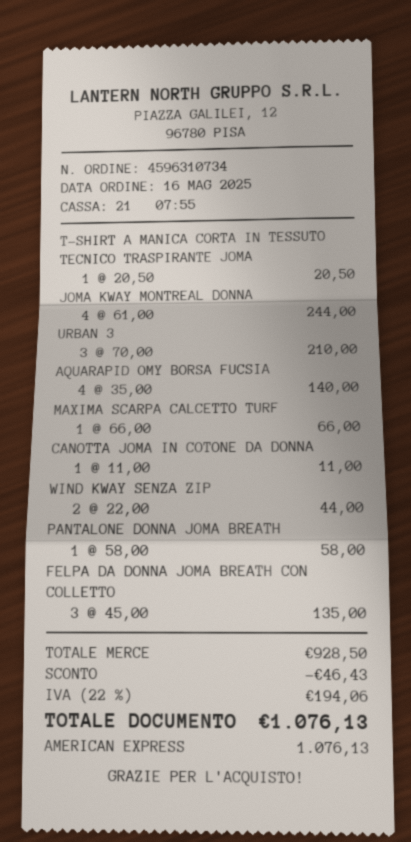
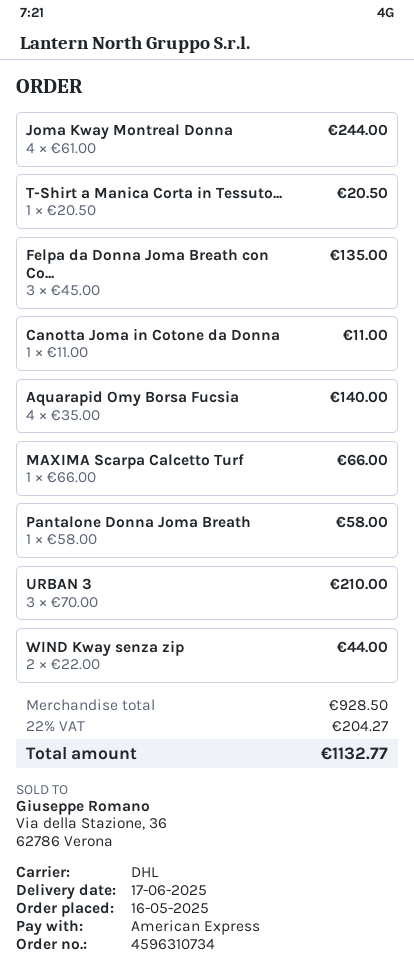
discount: 46.43 -> none
tax: 22% = 194.06 -> 22% = 204.27
total: 1076.13 -> 1132.77

